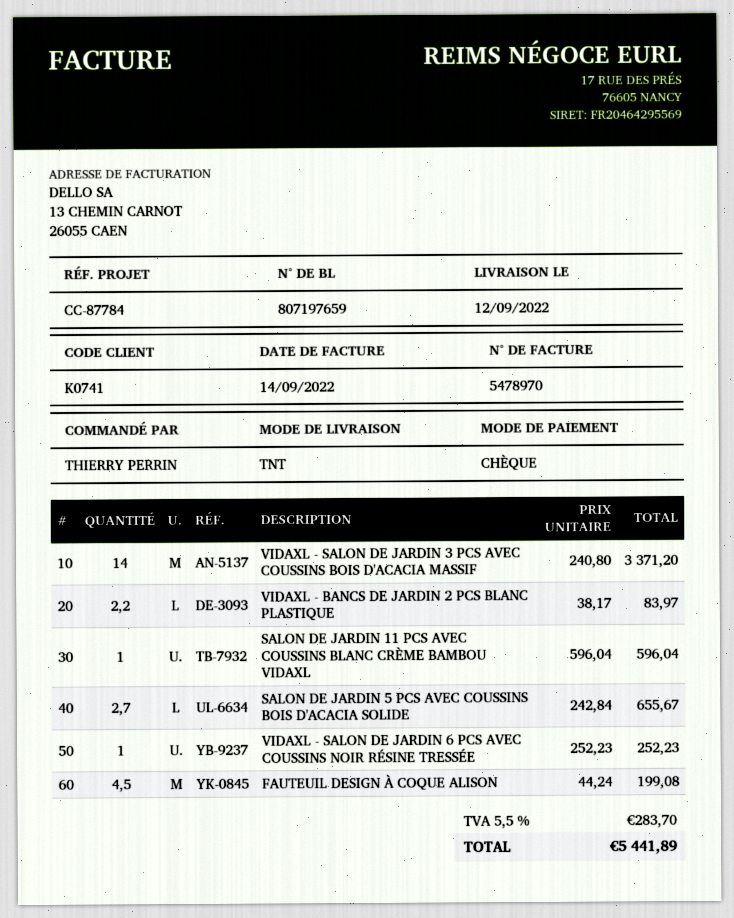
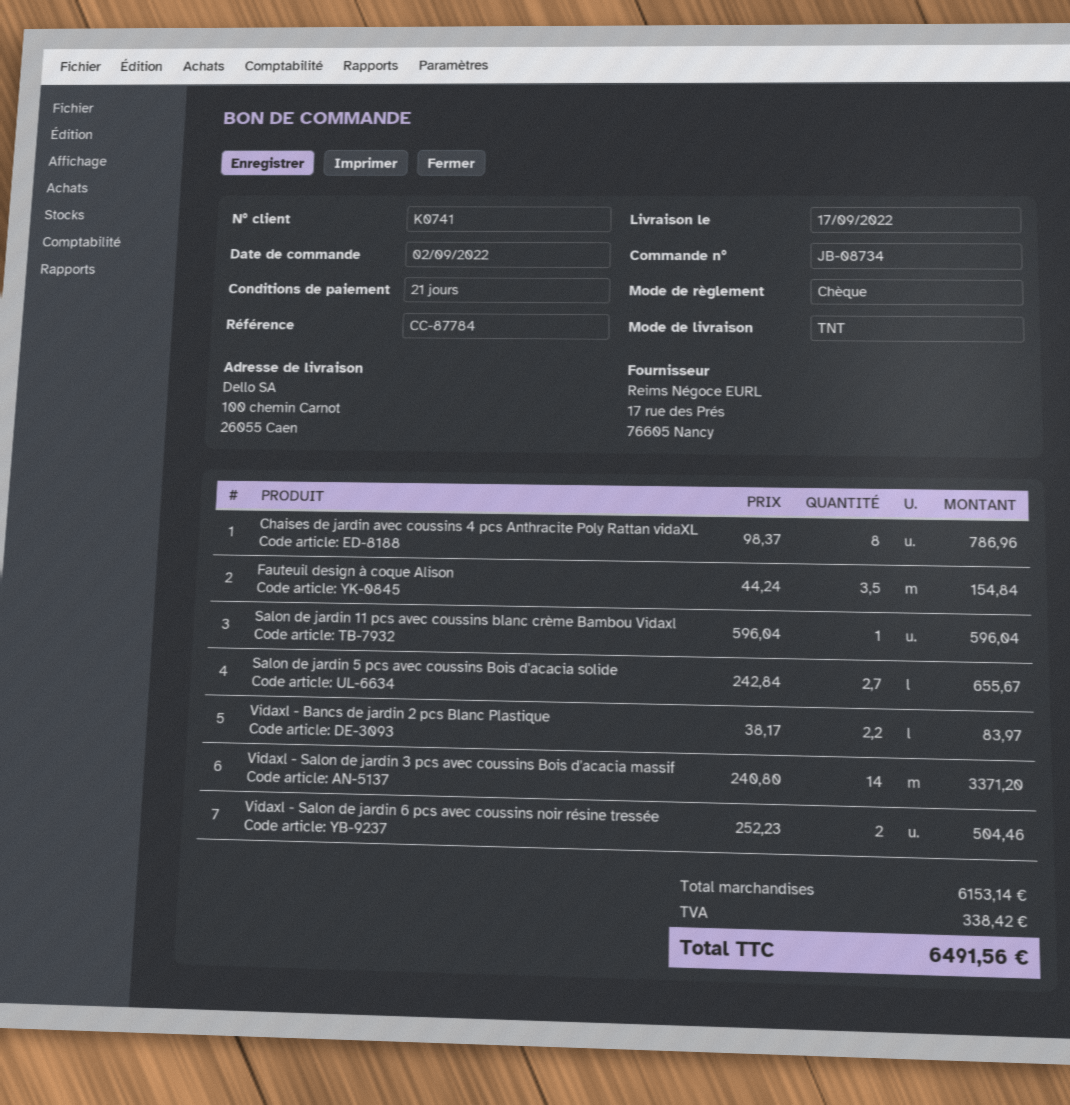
delivery date: 2022-09-12 -> 2022-09-17
VIDAXL - SALON DE JARDIN 6 PCS AVEC COUSSINS NOIR RÉSINE TRESSÉE: 1 x 252.23 = 252.23 -> 2 x 252.23 = 504.46
FAUTEUIL DESIGN À COQUE ALISON: 4.5 x 44.24 = 199.08 -> 3.5 x 44.24 = 154.84
Chaises de jardin avec coussins 4 pcs Anthracite Poly Rattan vidaXL: none -> 8 x 98.37 = 786.96
tax: 283.70 -> 338.42
total: 5441.89 -> 6491.56

